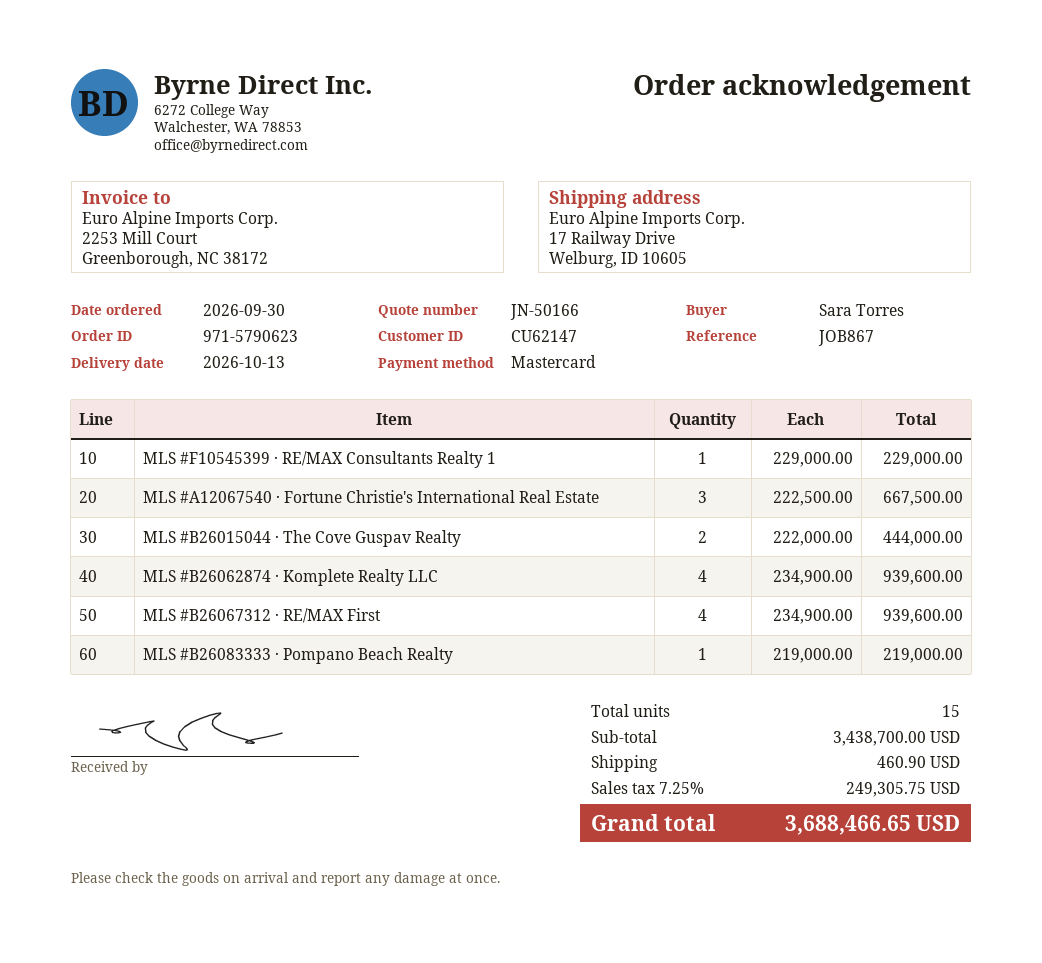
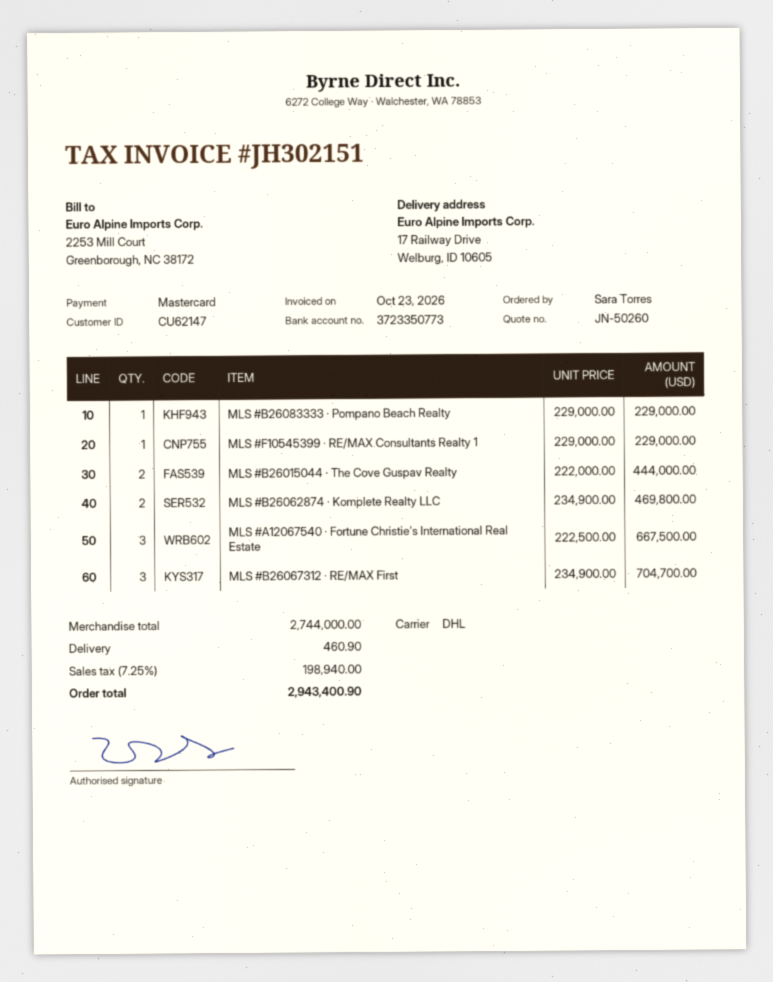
quote number: JN-50166 -> JN-50260
MLS #B26062874 · Komplete Realty LLC: 4 x 234900.00 = 939600.00 -> 2 x 234900.00 = 469800.00
MLS #B26067312 · RE/MAX First: 4 x 234900.00 = 939600.00 -> 3 x 234900.00 = 704700.00
MLS #B26083333 · Pompano Beach Realty: 1 x 219000.00 = 219000.00 -> 1 x 229000.00 = 229000.00
subtotal: 3438700.00 -> 2744000.00
tax: 7.25% = 249305.75 -> 7.25% = 198940.00
total: 3688466.65 -> 2943400.90

